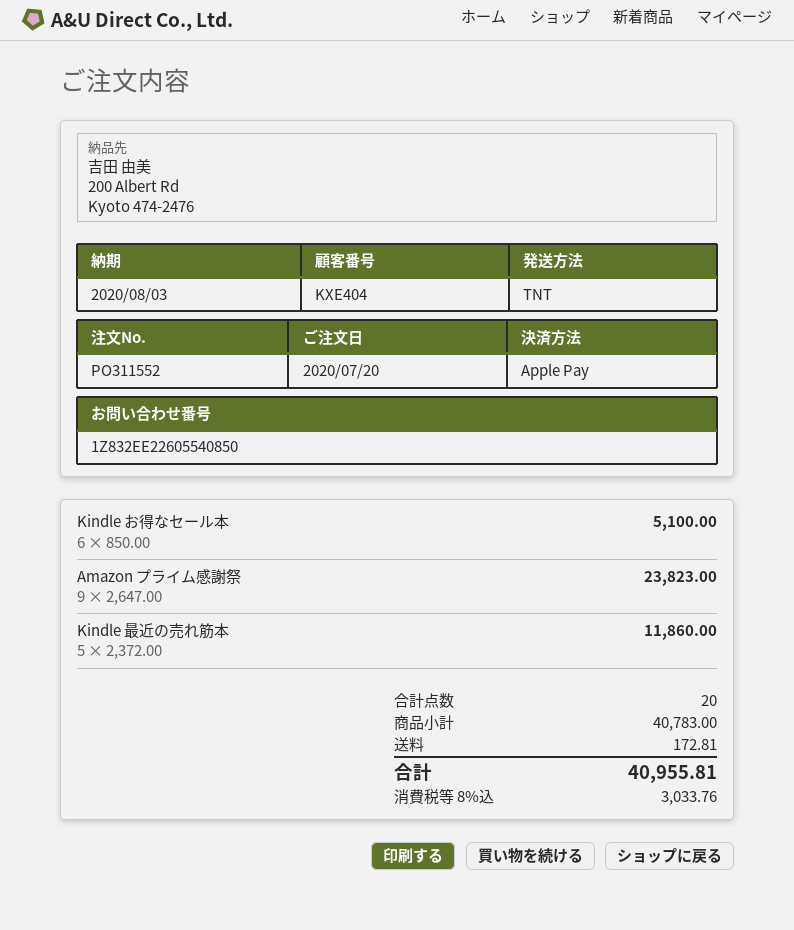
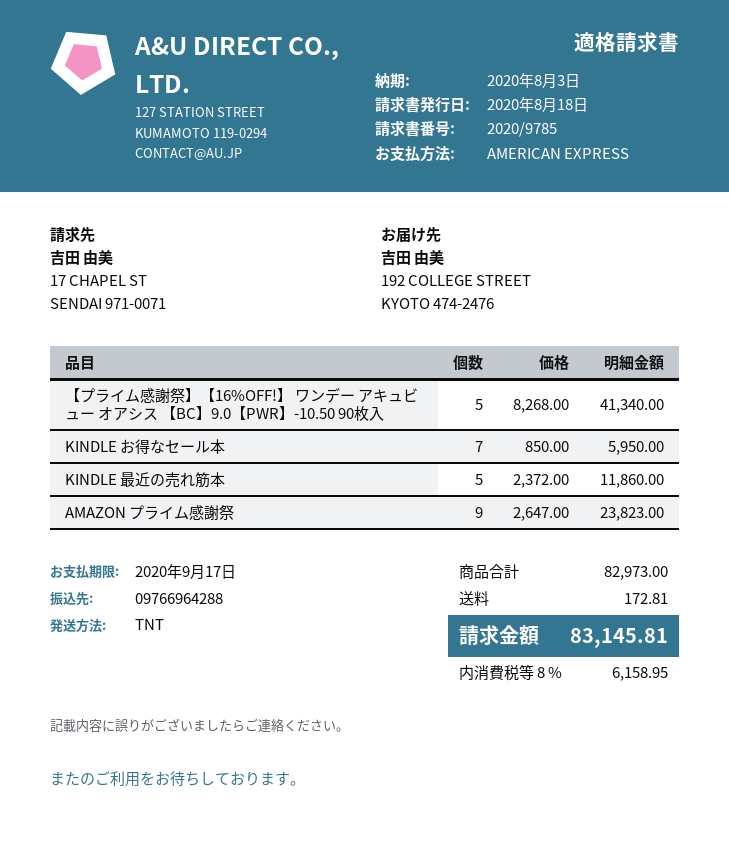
payment method: Apple Pay -> American Express
ship to: 200 Albert Rd, Kyoto 474-2476 -> 192 COLLEGE STREET, KYOTO 474-2476
Kindle お得なセール本: 6 x 850.00 = 5100.00 -> 7 x 850.00 = 5950.00
【プライム感謝祭】【16%OFF!】 ワンデー アキュビュー オアシス 【BC】9.0【PWR】-10.50 90枚入: none -> 5 x 8268.00 = 41340.00
subtotal: 40783.00 -> 82973.00
tax: 8% = 3033.76 -> 8% = 6158.95
total: 40955.81 -> 83145.81

